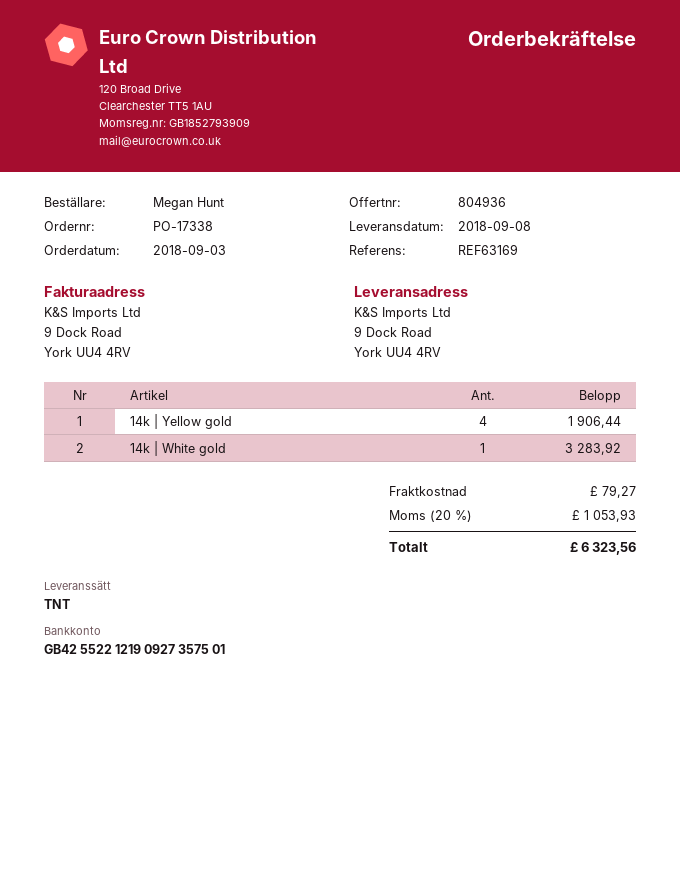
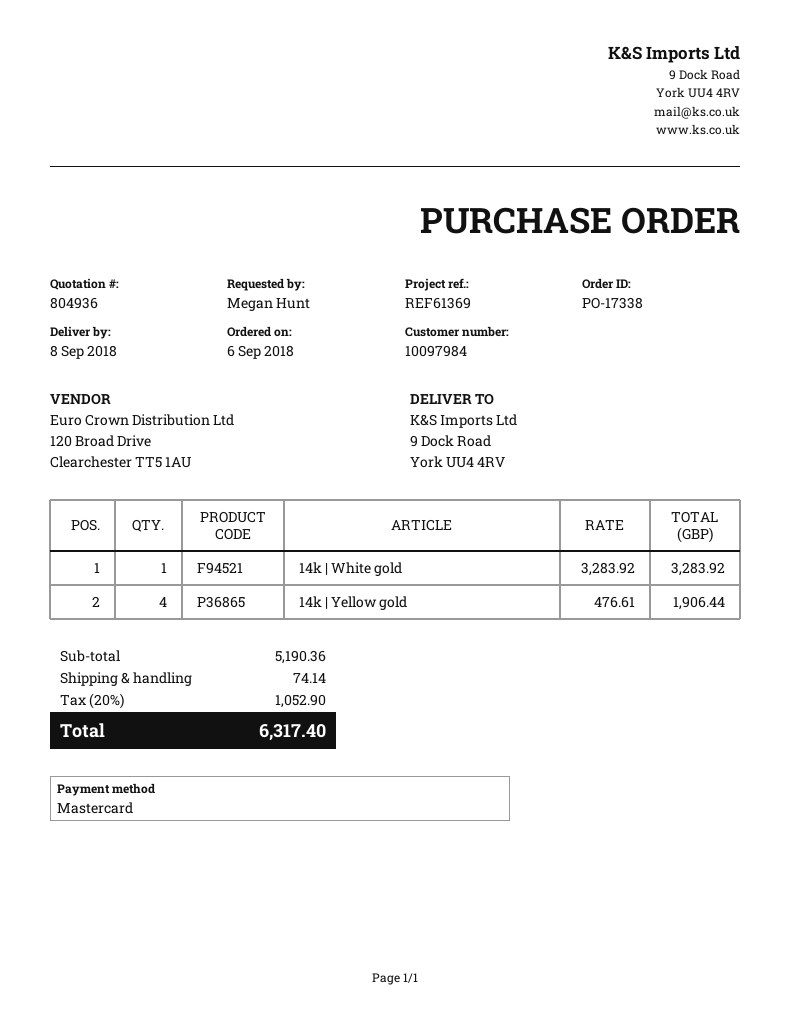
order date: 2018-09-03 -> 2018-09-06
reference: REF63169 -> REF61369
shipping: 79.27 -> 74.14
tax: 20% = 1053.93 -> 20% = 1052.90
total: 6323.56 -> 6317.40

